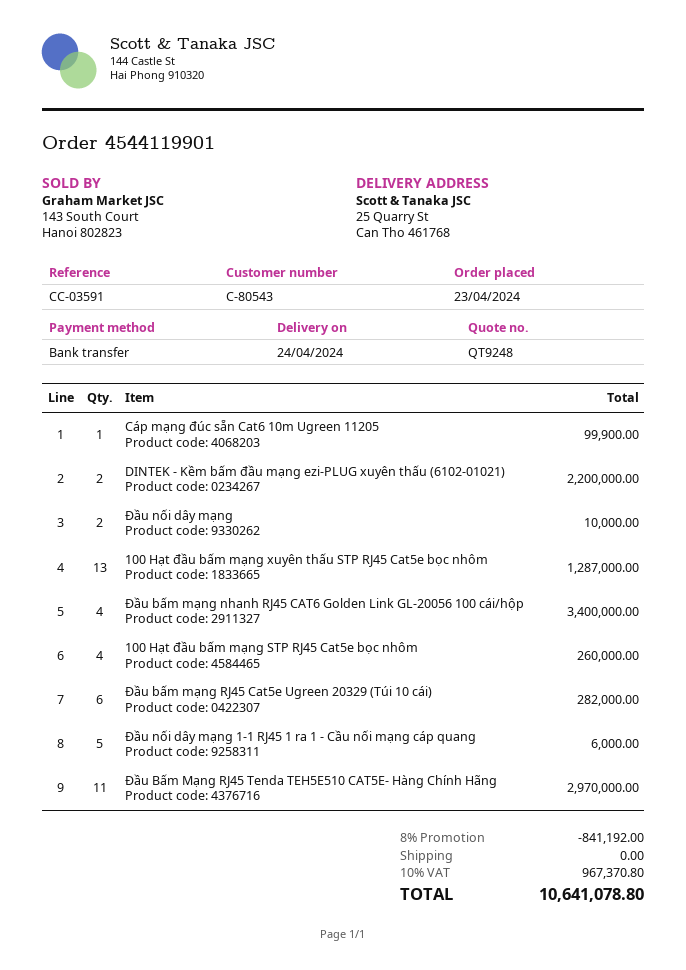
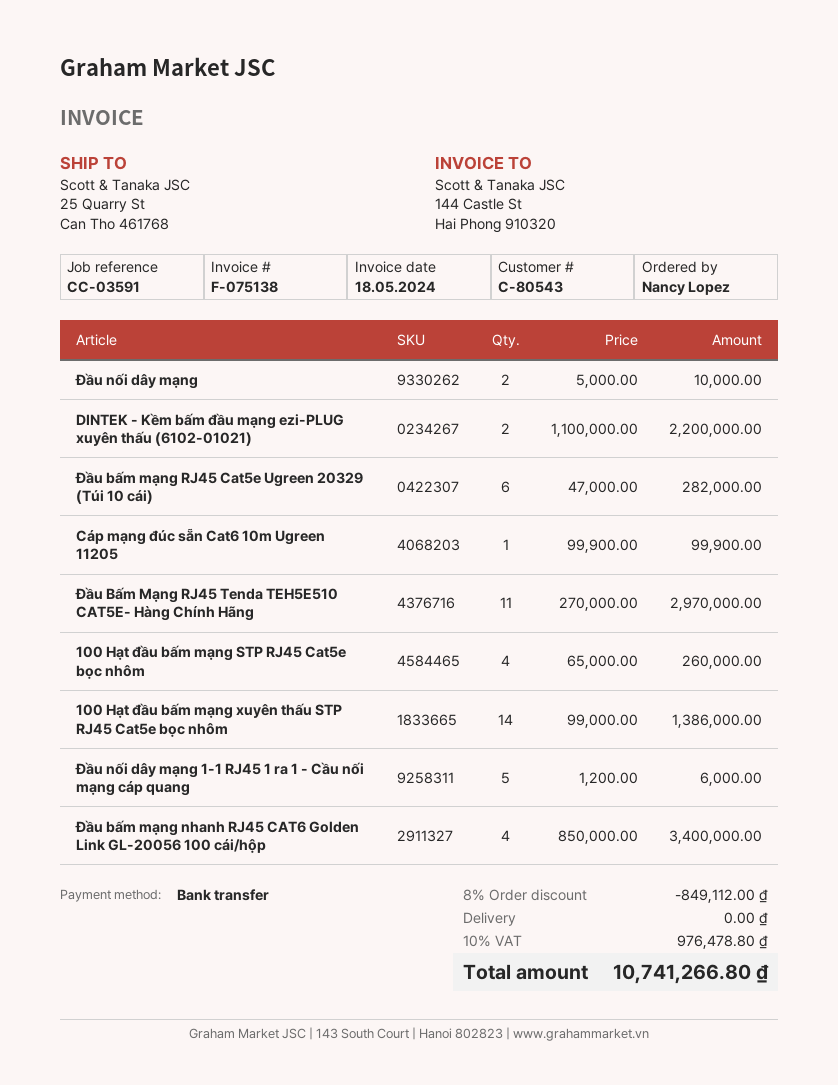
100 Hạt đầu bấm mạng xuyên thấu STP RJ45 Cat5e bọc nhôm: 13 for 1287000.00 -> 14 for 1386000.00
discount: 8% = 841192.00 -> 8% = 849112.00
tax: 10% = 967370.80 -> 10% = 976478.80
total: 10641078.80 -> 10741266.80

